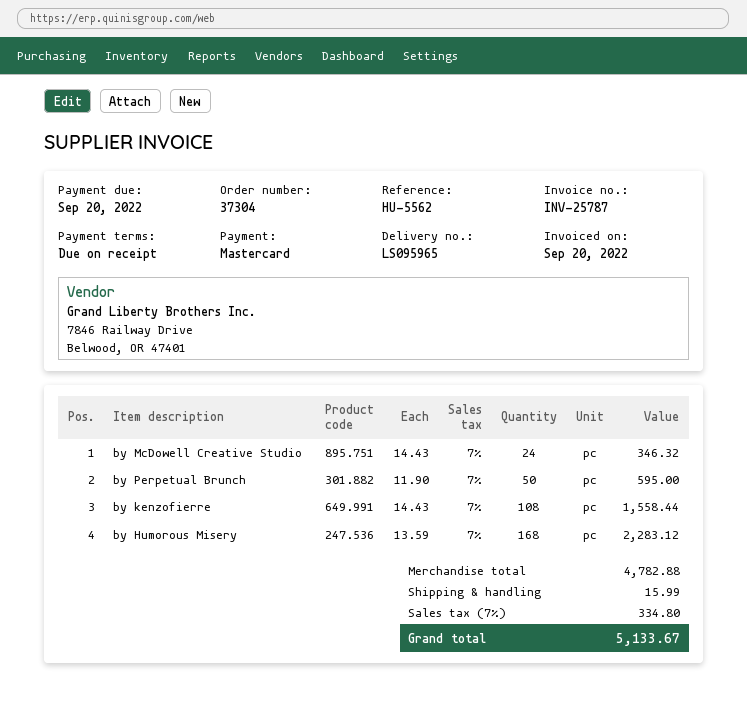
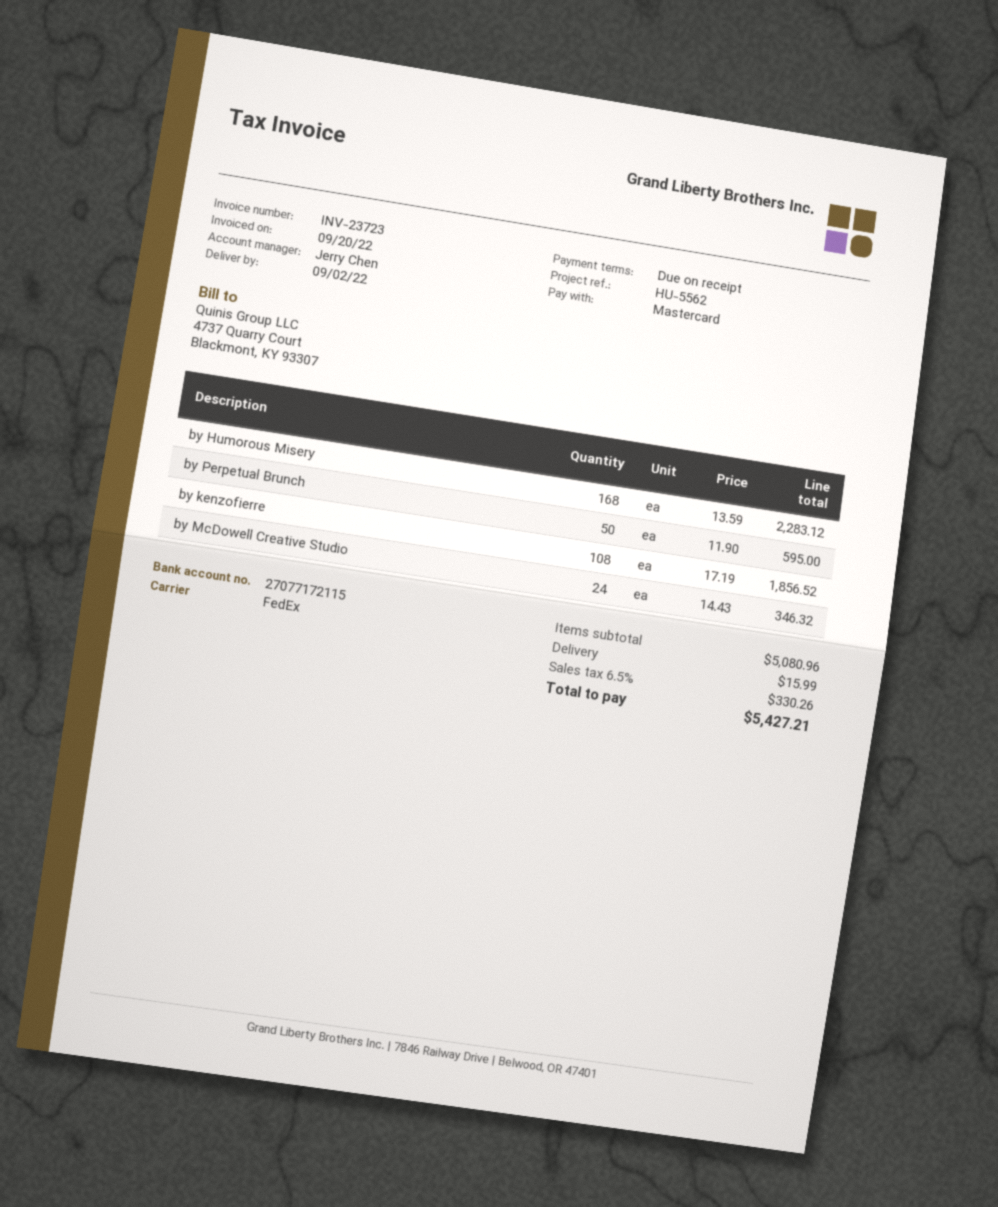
invoice number: INV-25787 -> INV-23723
by kenzofierre: 108 x 14.43 = 1558.44 -> 108 x 17.19 = 1856.52
subtotal: 4782.88 -> 5080.96
tax: 7% = 334.80 -> 6.5% = 330.26
total: 5133.67 -> 5427.21

